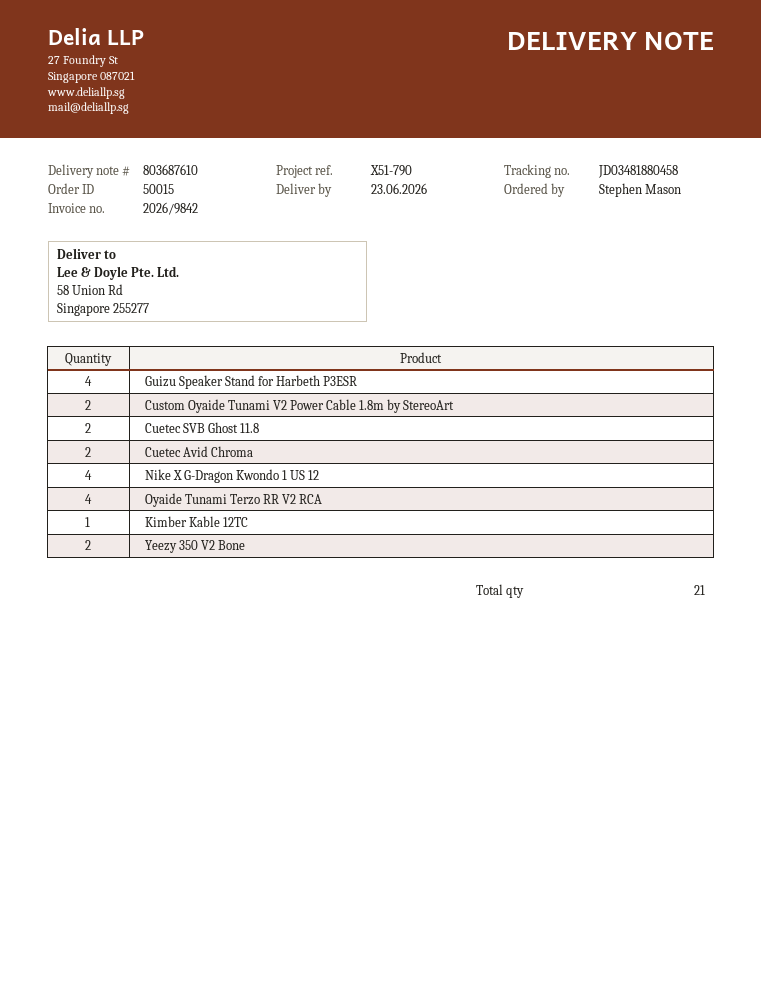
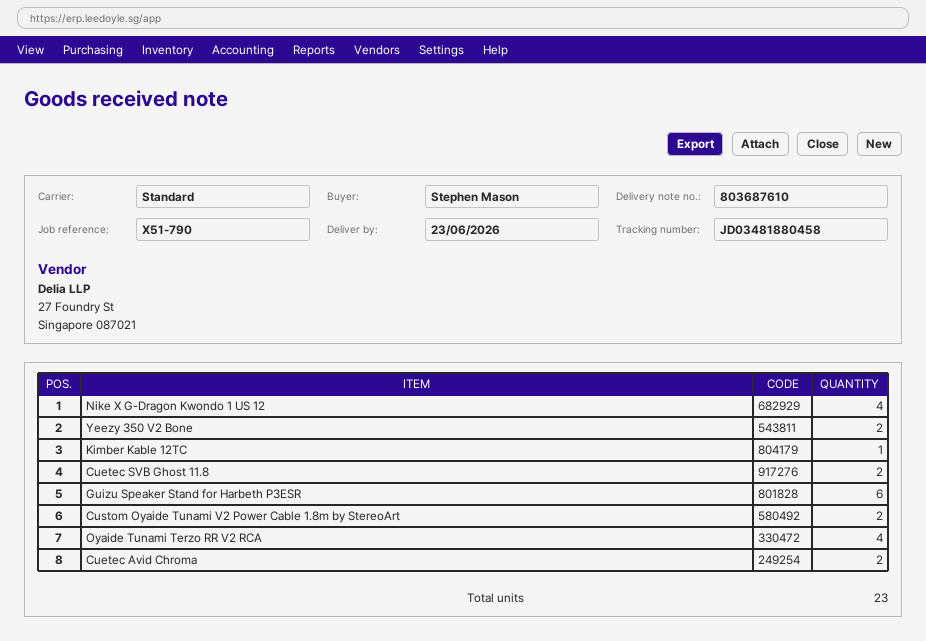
Guizu Speaker Stand for Harbeth P3ESR: 4 -> 6
total quantity: 21 -> 23

